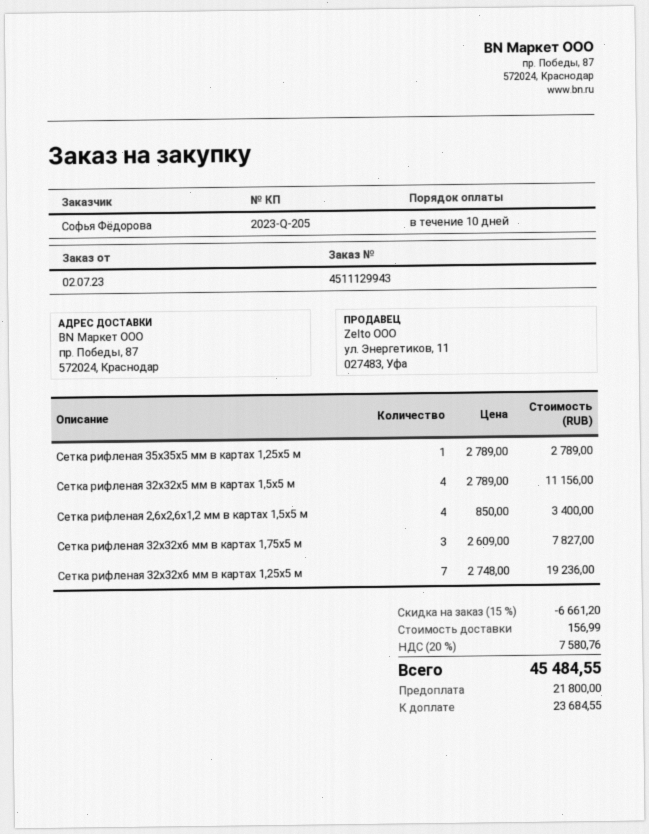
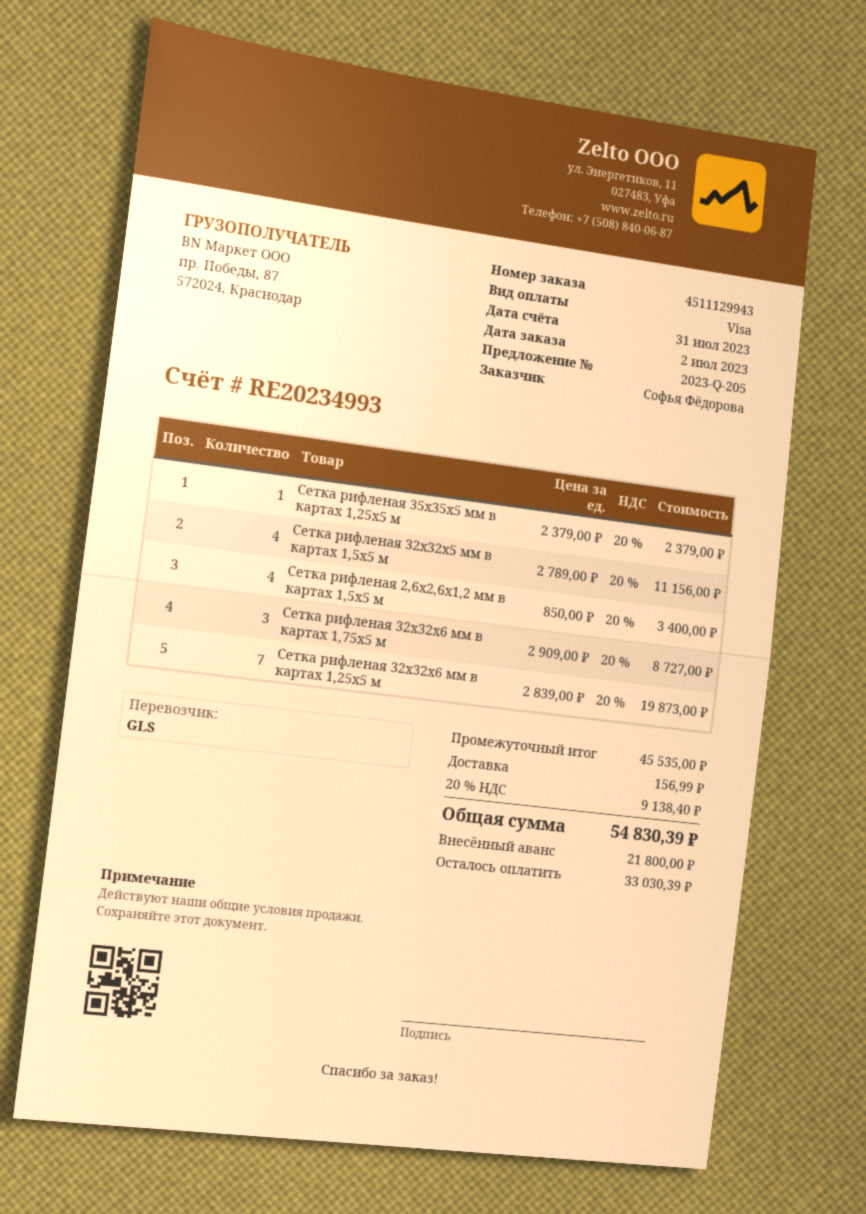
Сетка рифленая 35х35х5 мм в картах 1,25х5 м: 1 x 2789.00 = 2789.00 -> 1 x 2379.00 = 2379.00
Сетка рифленая 32х32х6 мм в картах 1,75х5 м: 3 x 2609.00 = 7827.00 -> 3 x 2909.00 = 8727.00
Сетка рифленая 32х32х6 мм в картах 1,25х5 м: 7 x 2748.00 = 19236.00 -> 7 x 2839.00 = 19873.00
discount: 15% = 6661.20 -> none
tax: 20% = 7580.76 -> 20% = 9138.40
total: 45484.55 -> 54830.39
balance: 23684.55 -> 33030.39

